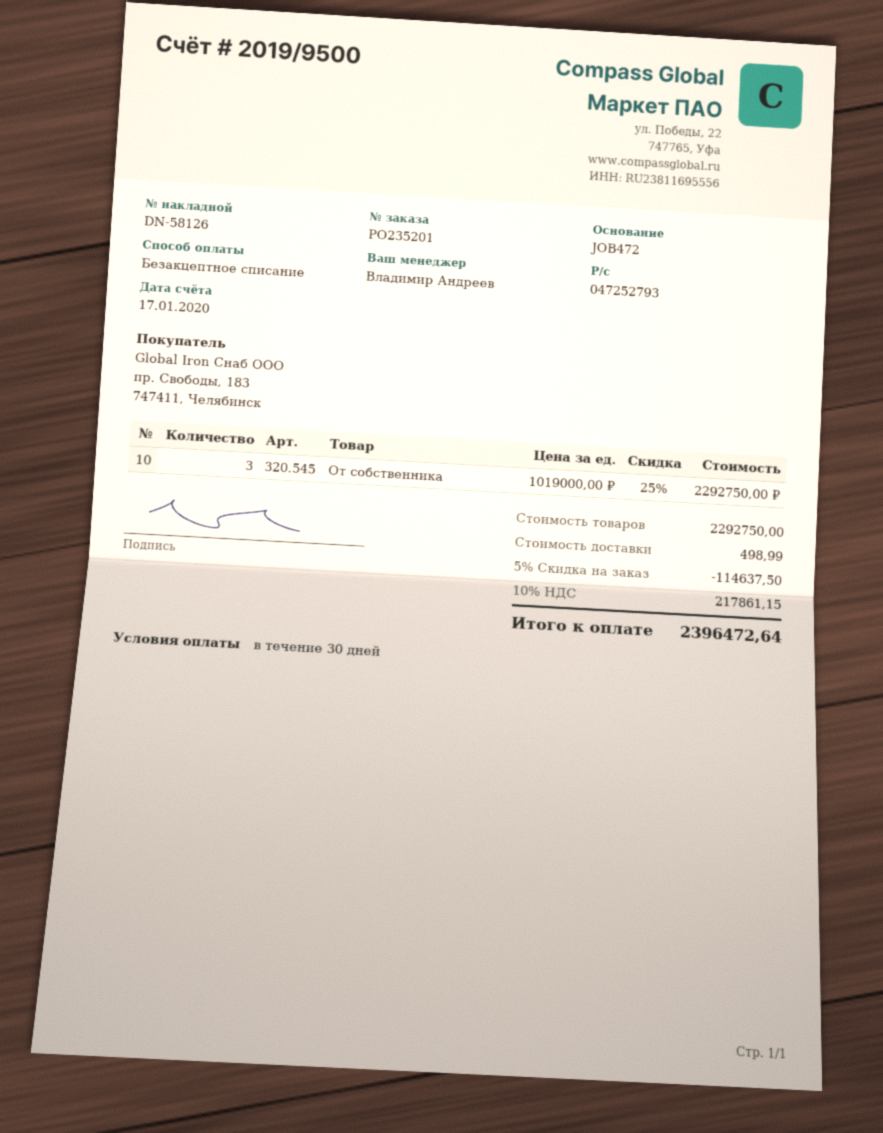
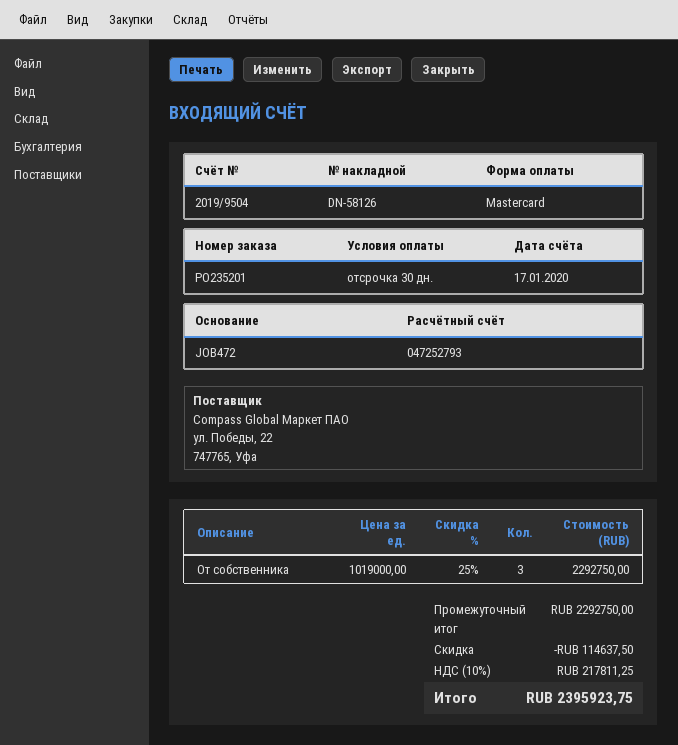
invoice number: 2019/9500 -> 2019/9504
payment method: direct debit -> Mastercard
shipping: 498.99 -> none
tax: 10% = 217861.15 -> 10% = 217811.25
total: 2396472.64 -> 2395923.75

